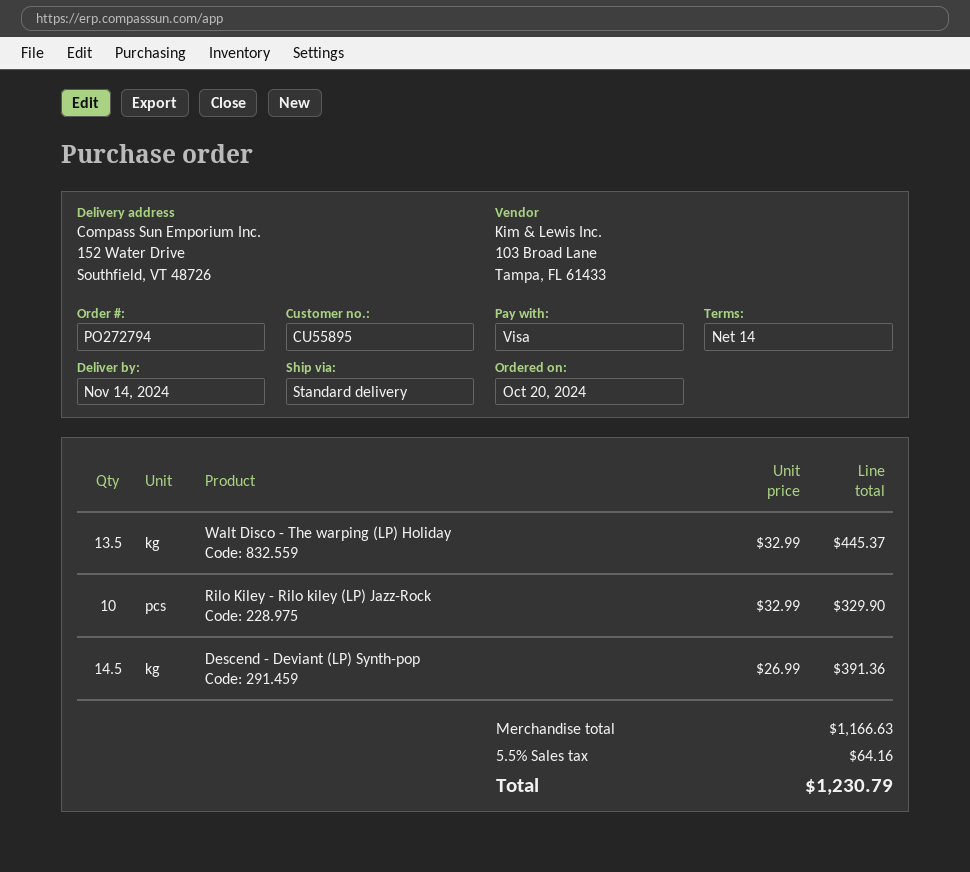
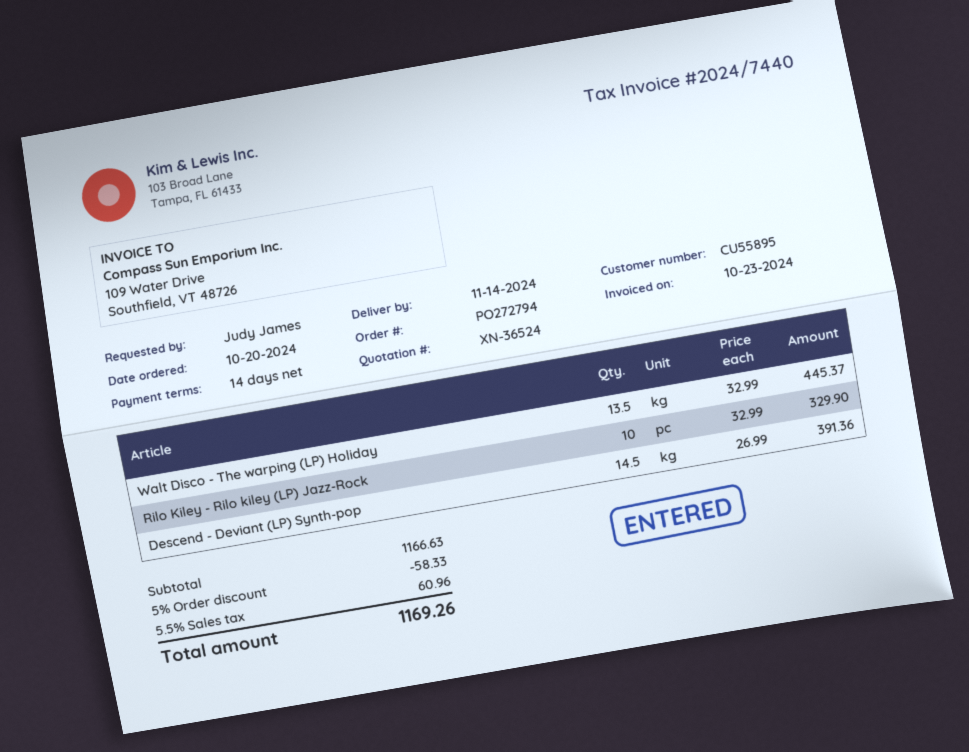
discount: none -> 5% = 58.33
tax: 5.5% = 64.16 -> 5.5% = 60.96
total: 1230.79 -> 1169.26

